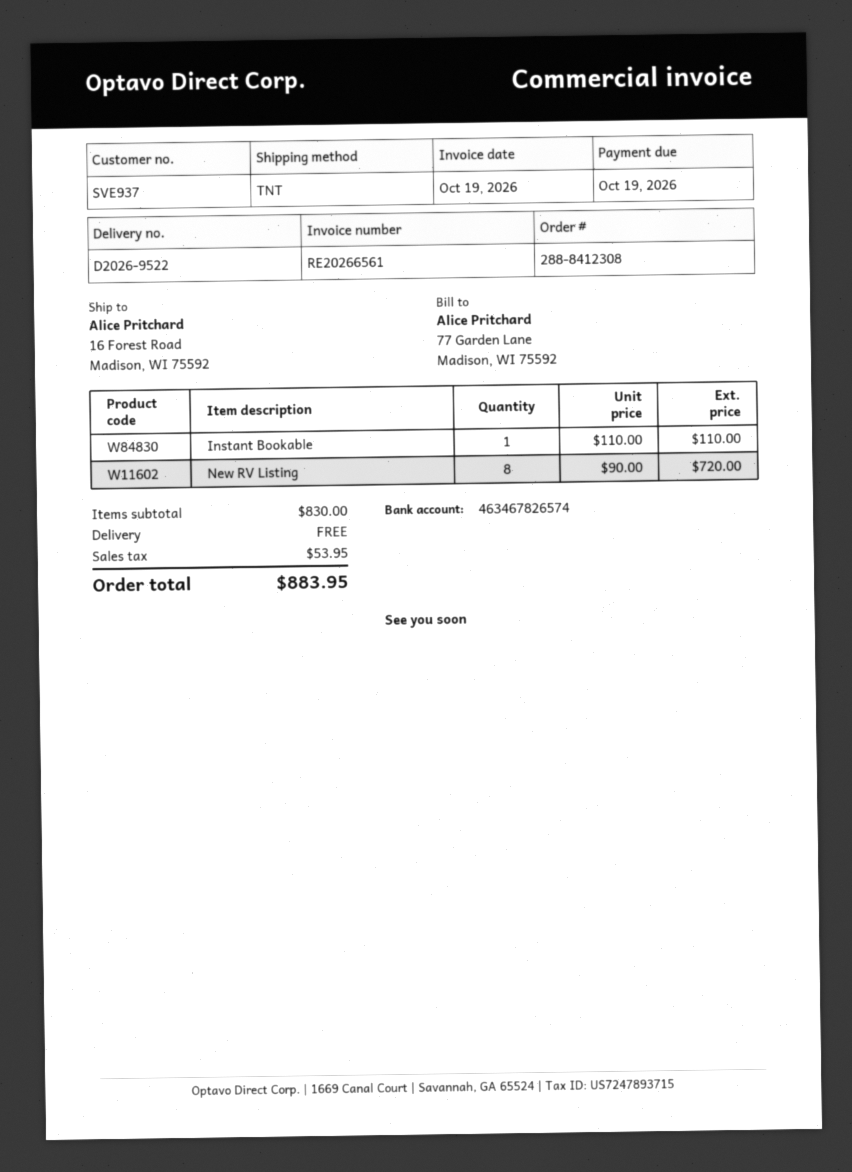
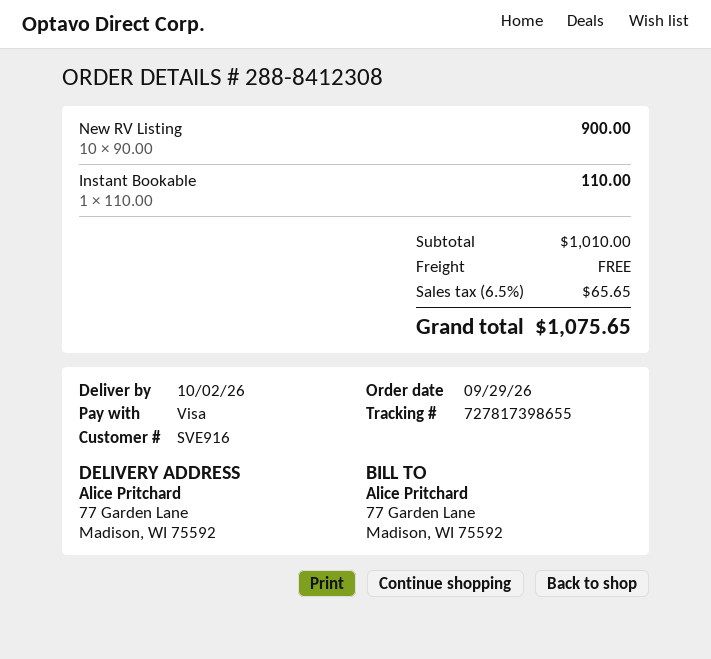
customer number: SVE937 -> SVE916
ship to: 16 Forest Road, Madison, WI 75592 -> 77 Garden Lane, Madison, WI 75592
New RV Listing: 8 x 90.00 = 720.00 -> 10 x 90.00 = 900.00
subtotal: 830.00 -> 1010.00
tax: 53.95 -> 65.65
total: 883.95 -> 1075.65

